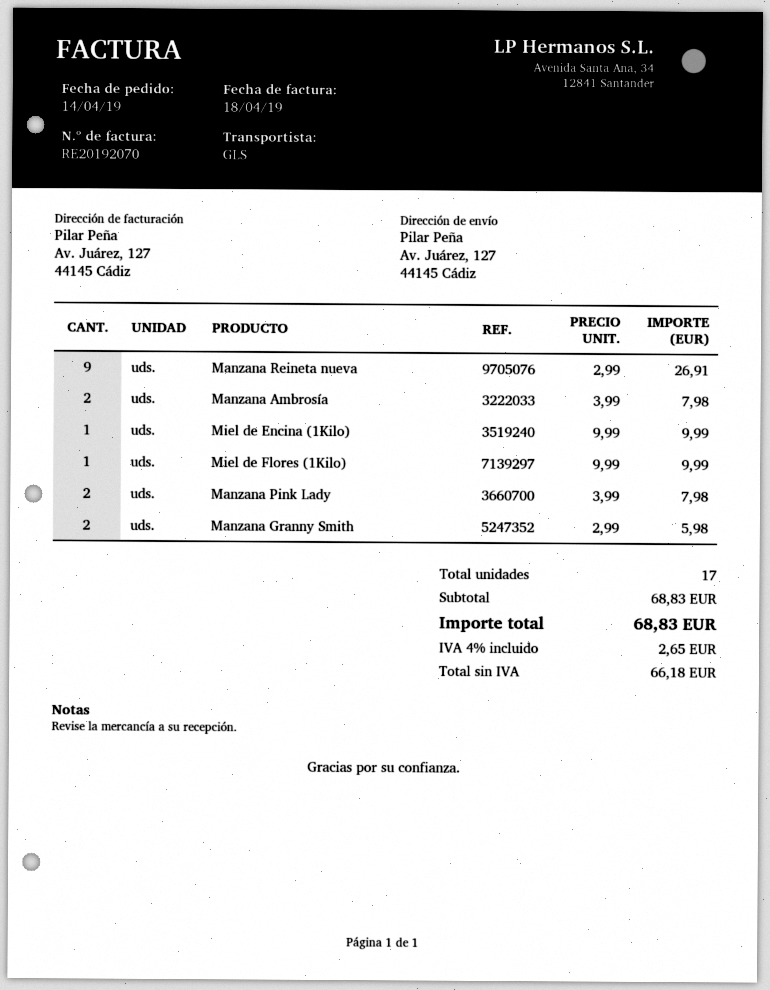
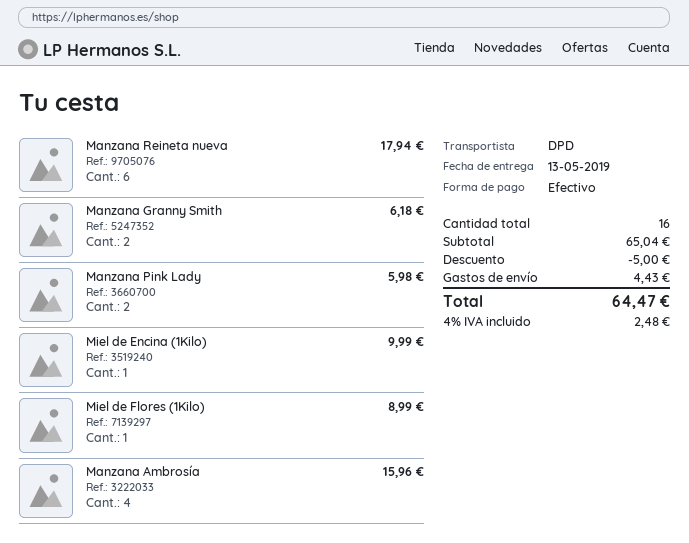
shipping method: GLS -> DPD
Manzana Reineta nueva: 9 for 26.91 -> 6 for 17.94
Manzana Ambrosía: 2 for 7.98 -> 4 for 15.96
Miel de Flores (1Kilo): 1 for 9.99 -> 1 for 8.99
Manzana Pink Lady: 2 for 7.98 -> 2 for 5.98
Manzana Granny Smith: 2 for 5.98 -> 2 for 6.18
total quantity: 17 -> 16
subtotal: 68.83 -> 65.04
discount: none -> 5.00
shipping: none -> 4.43
tax: 4% = 2.65 -> 4% = 2.48
total: 68.83 -> 64.47

